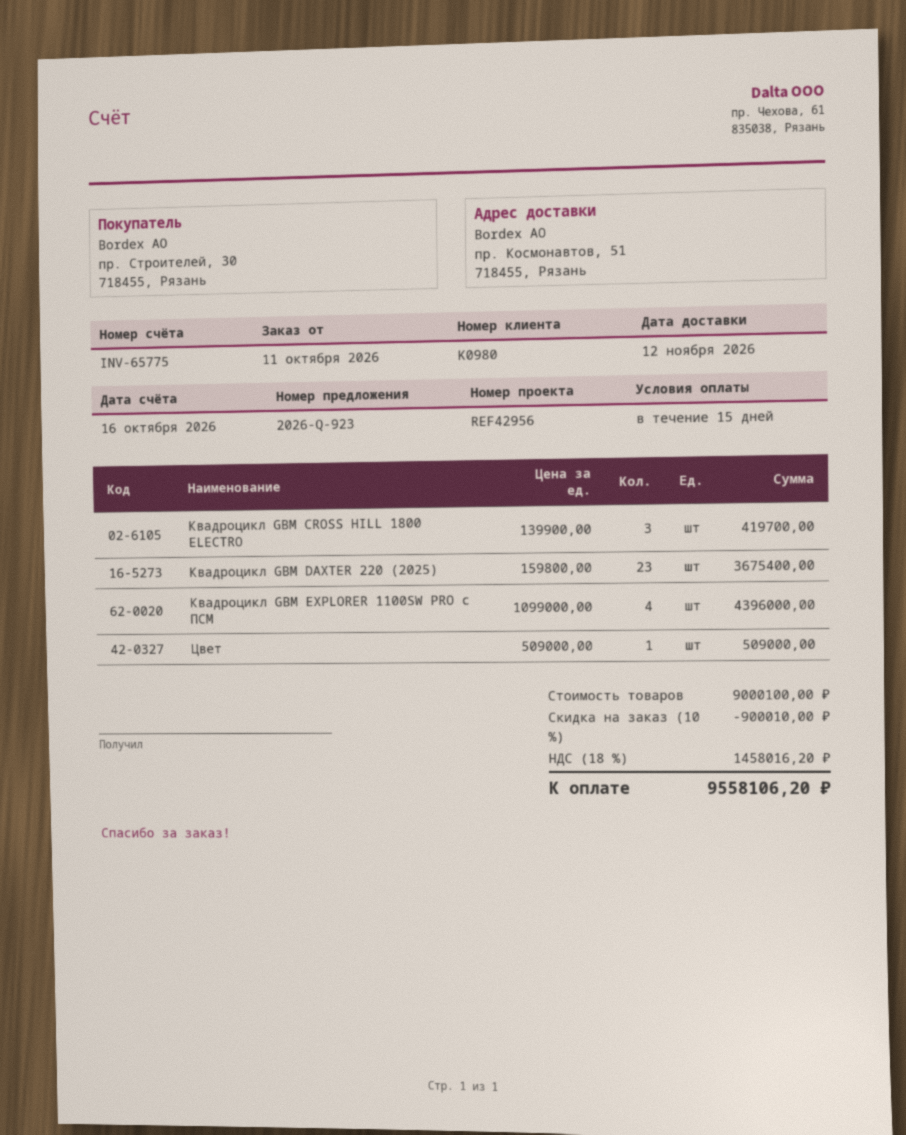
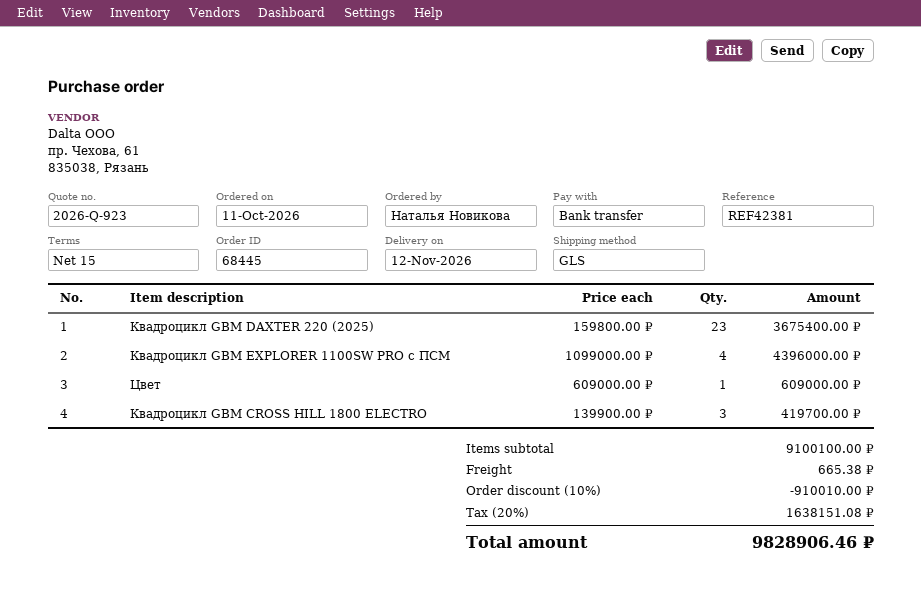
reference: REF42956 -> REF42381
Цвет: 1 x 509000.00 = 509000.00 -> 1 x 609000.00 = 609000.00
subtotal: 9000100.00 -> 9100100.00
discount: 10% = 900010.00 -> 10% = 910010.00
shipping: none -> 665.38
tax: 18% = 1458016.20 -> 20% = 1638151.08
total: 9558106.20 -> 9828906.46

